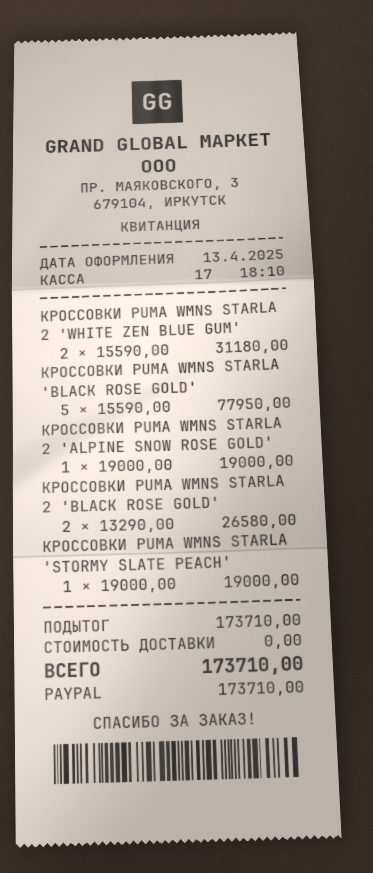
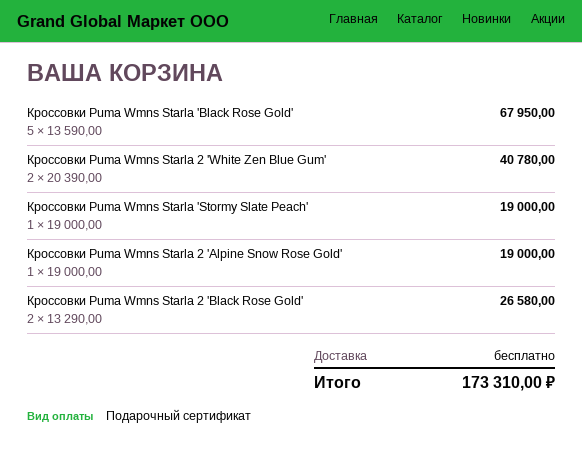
payment method: PayPal -> gift card
КРОССОВКИ PUMA WMNS STARLA 2 'WHITE ZEN BLUE GUM': 2 x 15590.00 = 31180.00 -> 2 x 20390.00 = 40780.00
КРОССОВКИ PUMA WMNS STARLA 'BLACK ROSE GOLD': 5 x 15590.00 = 77950.00 -> 5 x 13590.00 = 67950.00
total: 173710.00 -> 173310.00

